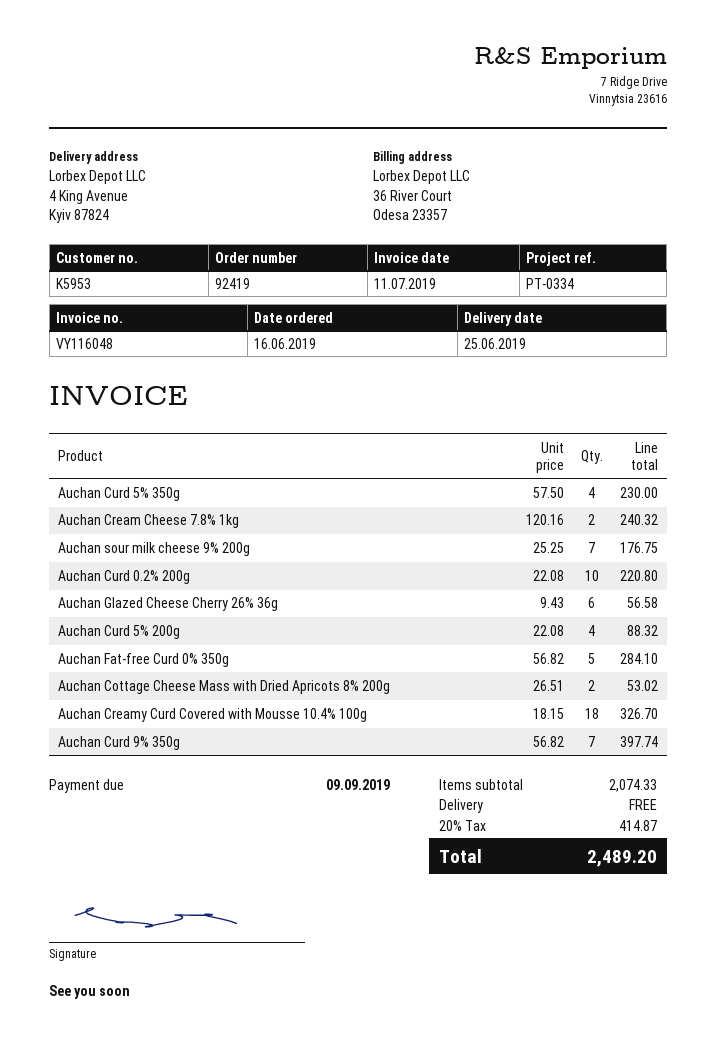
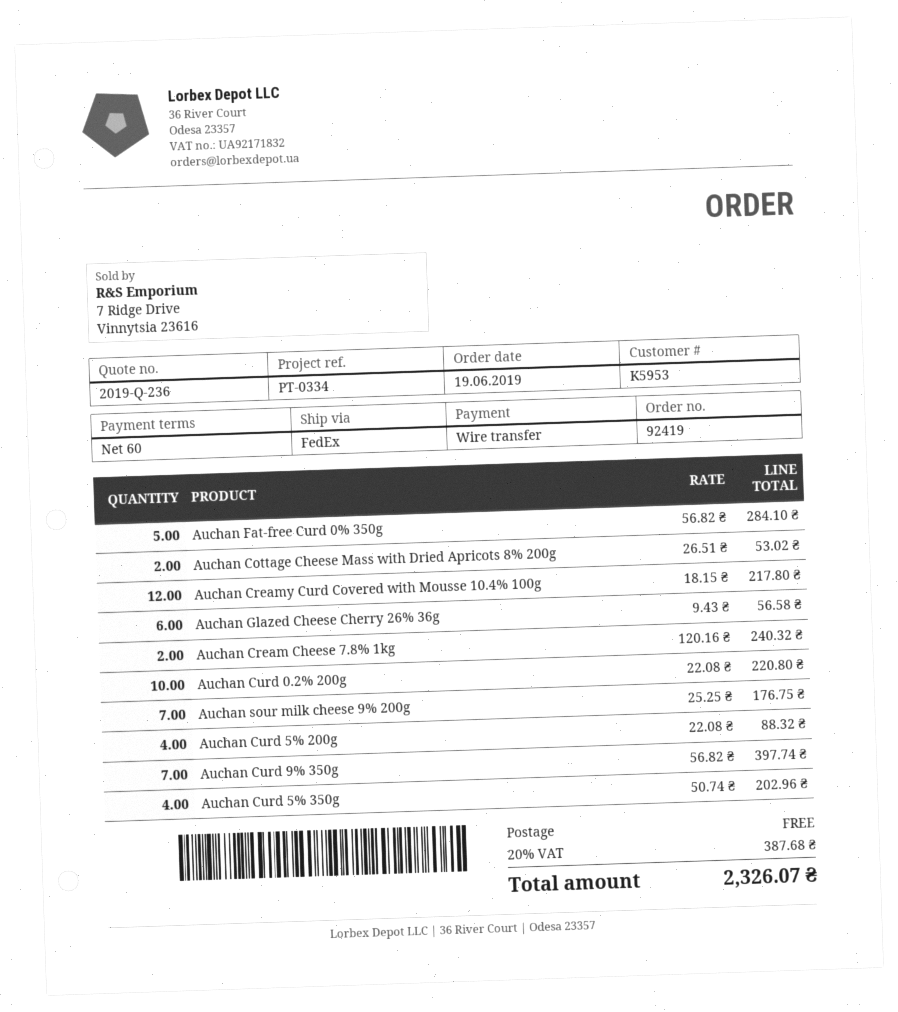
order date: 2019-06-16 -> 2019-06-19
Auchan Curd 5% 350g: 4 x 57.50 = 230.00 -> 4 x 50.74 = 202.96
Auchan Creamy Curd Covered with Mousse 10.4% 100g: 18 x 18.15 = 326.70 -> 12 x 18.15 = 217.80
tax: 20% = 414.87 -> 20% = 387.68
total: 2489.20 -> 2326.07

